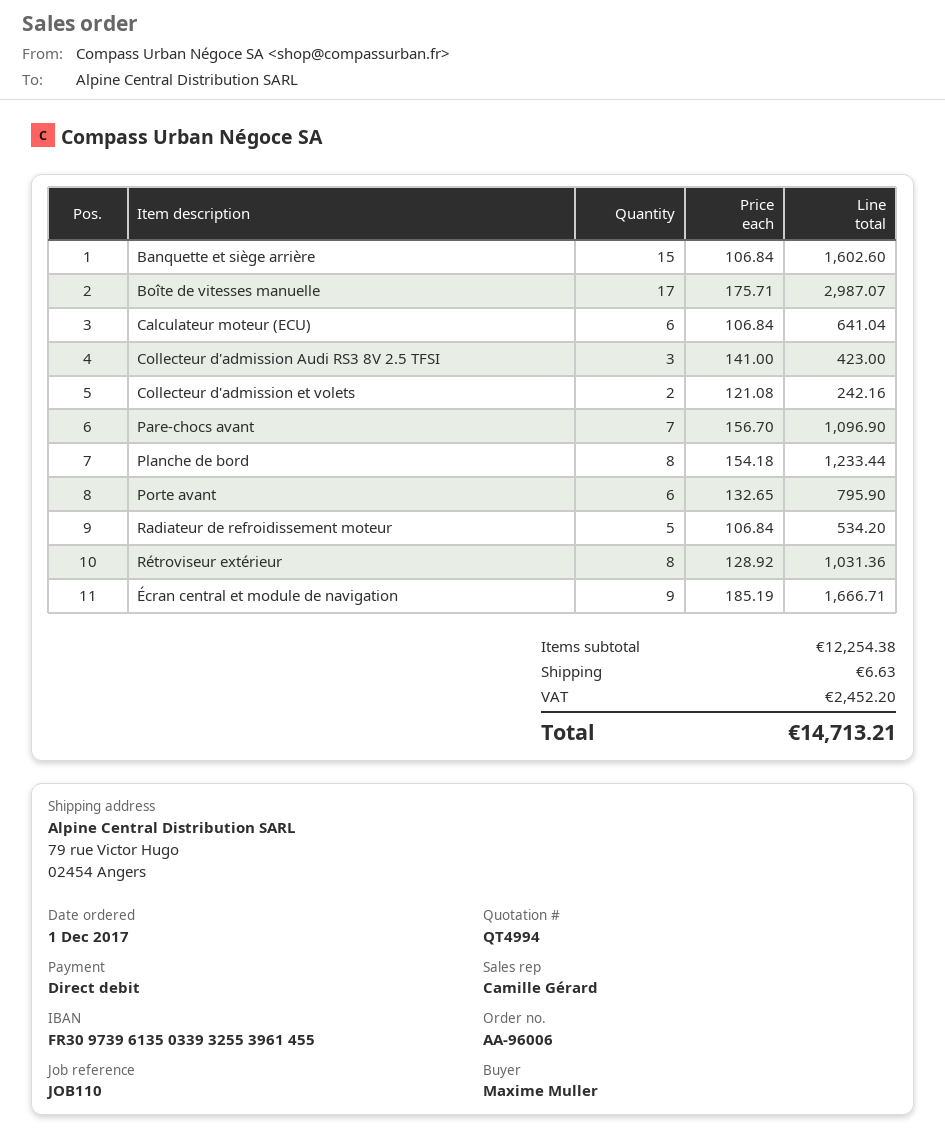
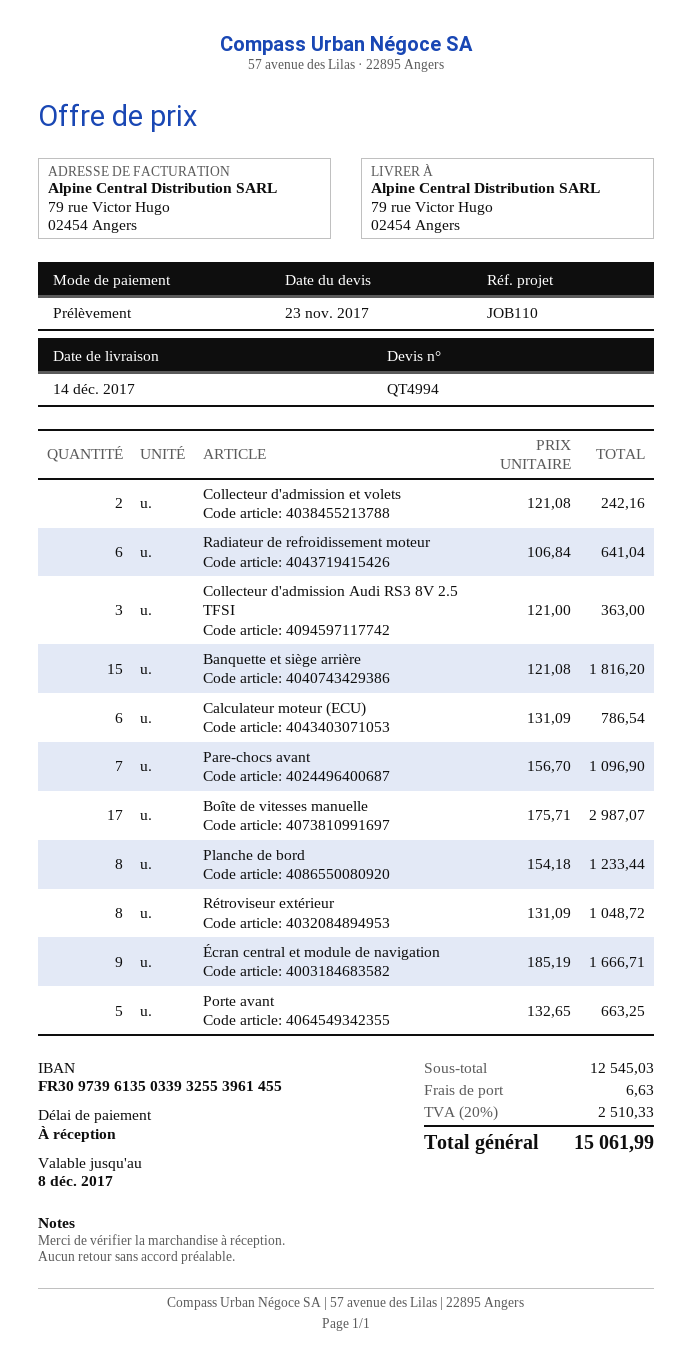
Banquette et siège arrière: 15 x 106.84 = 1602.60 -> 15 x 121.08 = 1816.20
Calculateur moteur (ECU): 6 x 106.84 = 641.04 -> 6 x 131.09 = 786.54
Collecteur d'admission Audi RS3 8V 2.5 TFSI: 3 x 141.00 = 423.00 -> 3 x 121.00 = 363.00
Porte avant: 6 x 132.65 = 795.90 -> 5 x 132.65 = 663.25
Radiateur de refroidissement moteur: 5 x 106.84 = 534.20 -> 6 x 106.84 = 641.04
Rétroviseur extérieur: 8 x 128.92 = 1031.36 -> 8 x 131.09 = 1048.72
subtotal: 12254.38 -> 12545.03
tax: 2452.20 -> 2510.33
total: 14713.21 -> 15061.99

